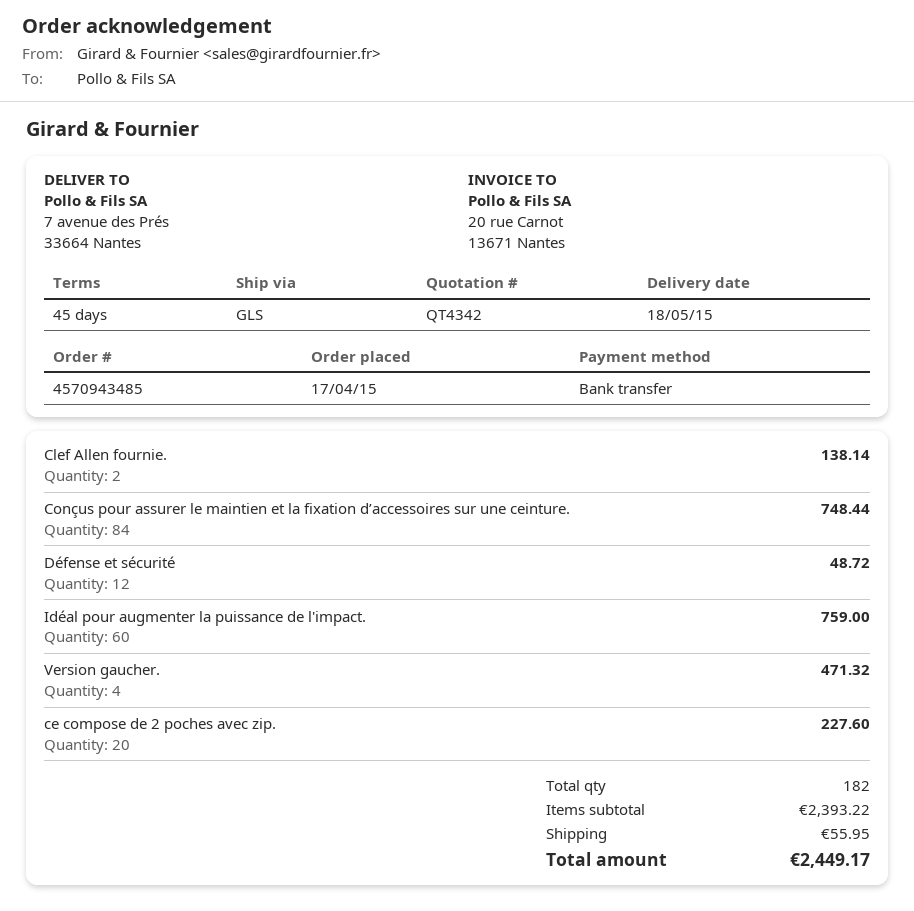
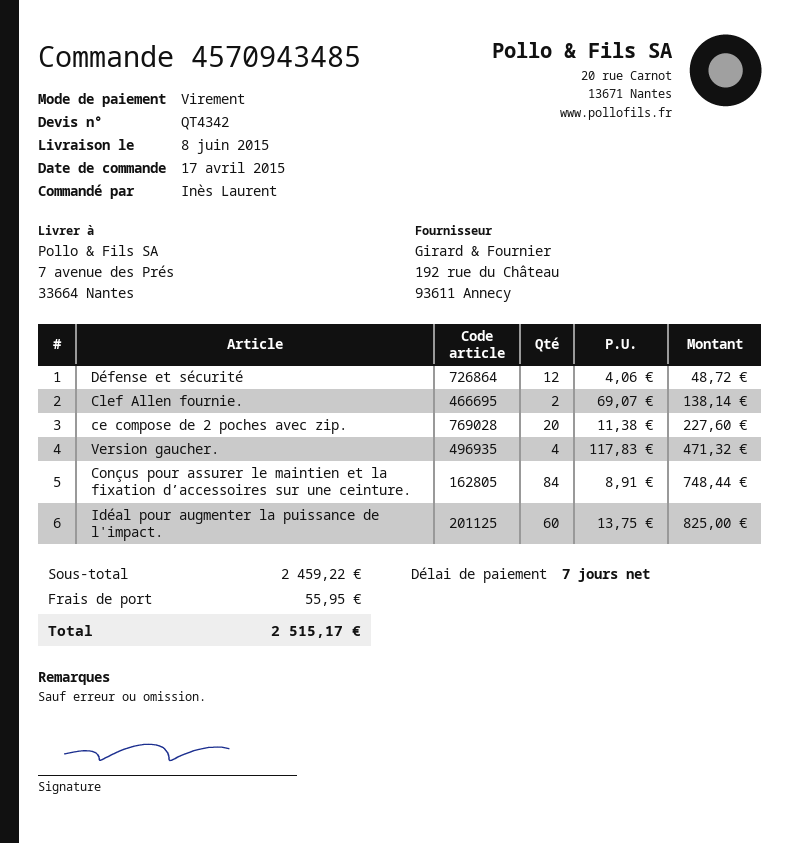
delivery date: 2015-05-18 -> 2015-06-08
payment terms: 45 days -> 7 days
Idéal pour augmenter la puissance de l'impact.: 60 for 759.00 -> 60 for 825.00
subtotal: 2393.22 -> 2459.22
total: 2449.17 -> 2515.17

